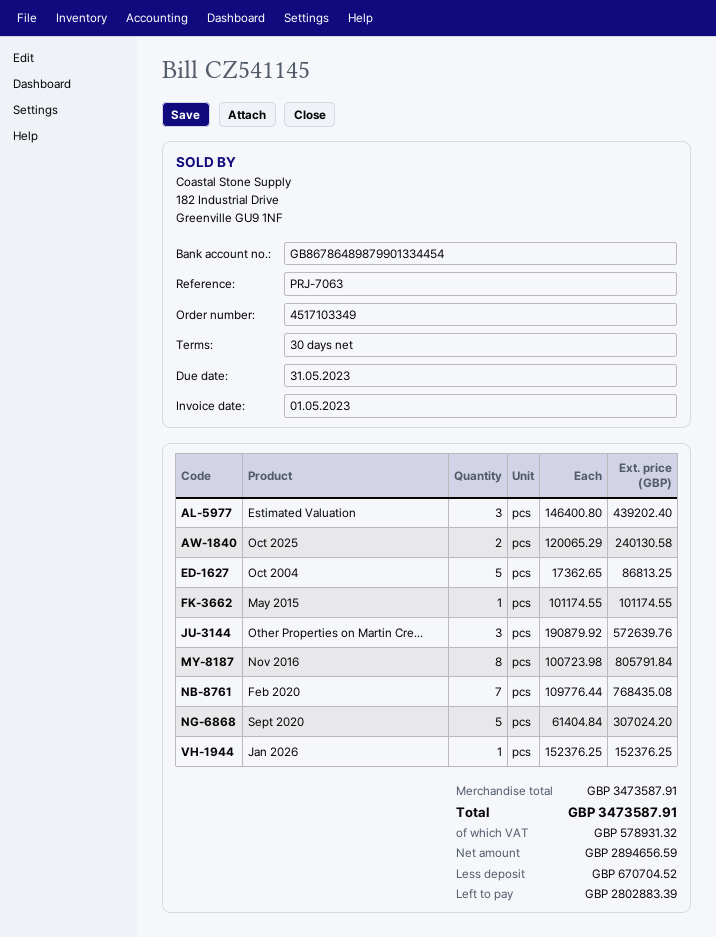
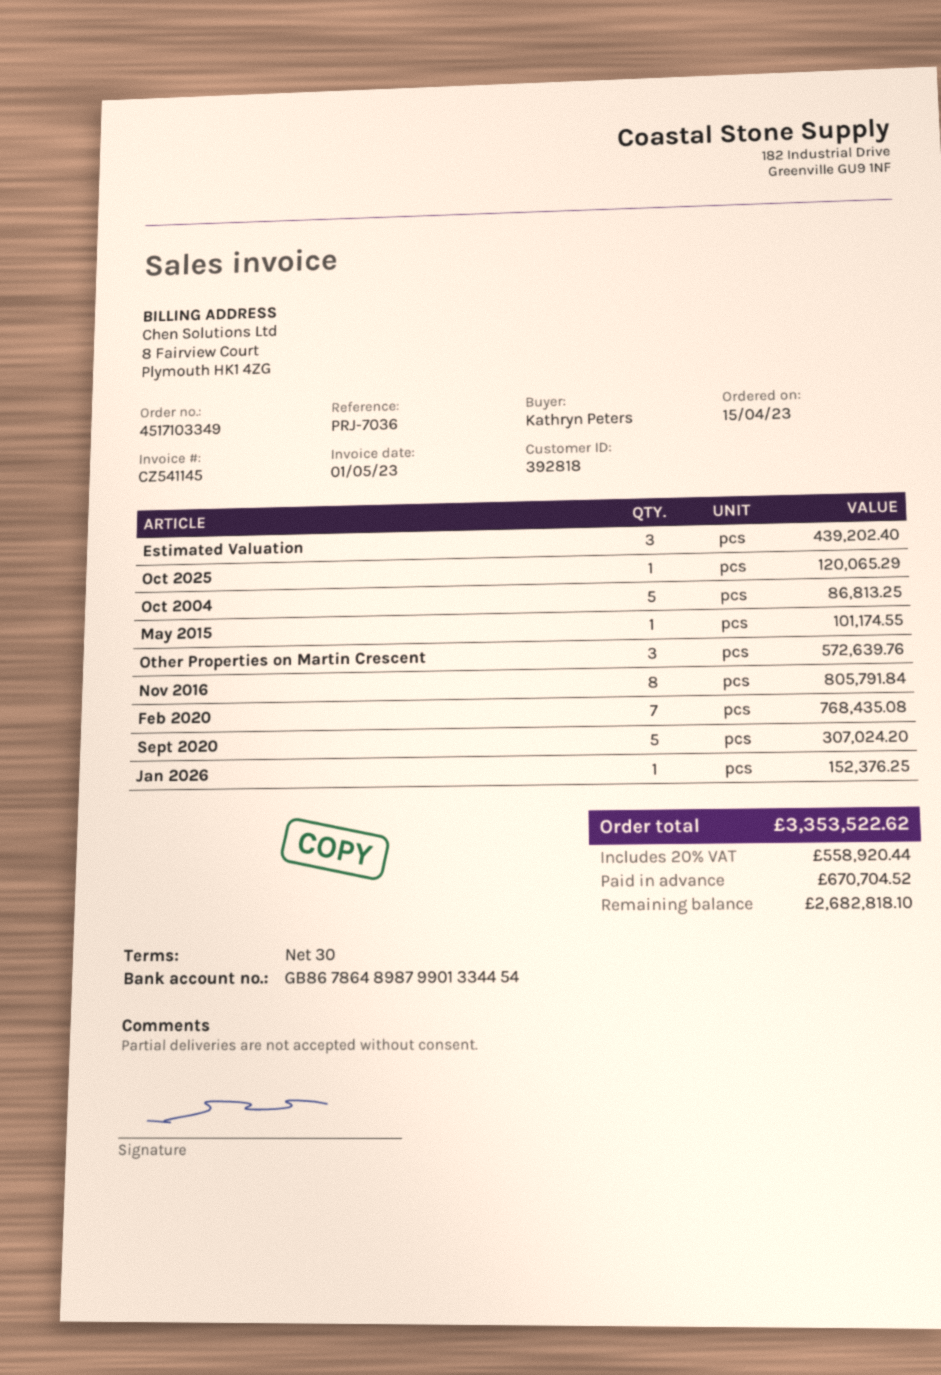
reference: PRJ-7063 -> PRJ-7036
Oct 2025: 2 for 240130.58 -> 1 for 120065.29
tax: 578931.32 -> 558920.44
total: 3473587.91 -> 3353522.62
balance: 2802883.39 -> 2682818.10

